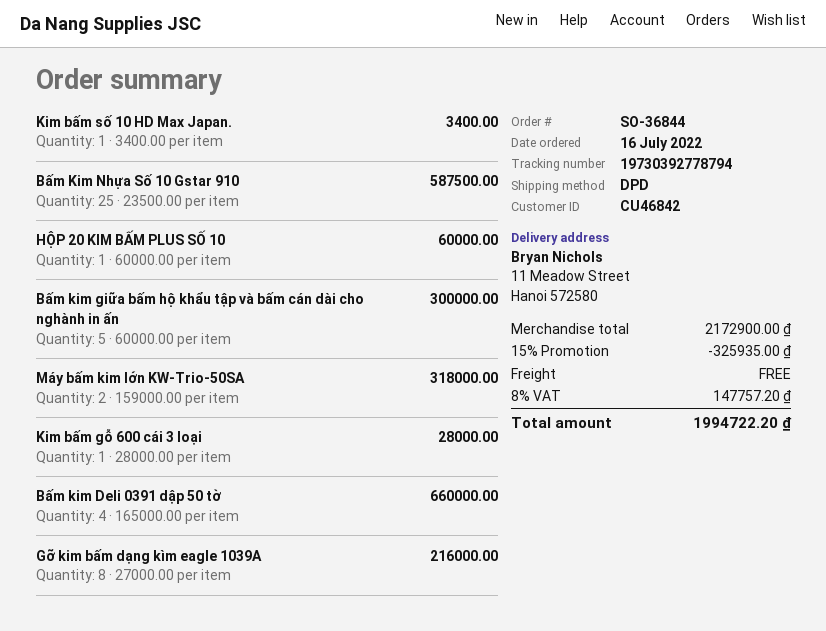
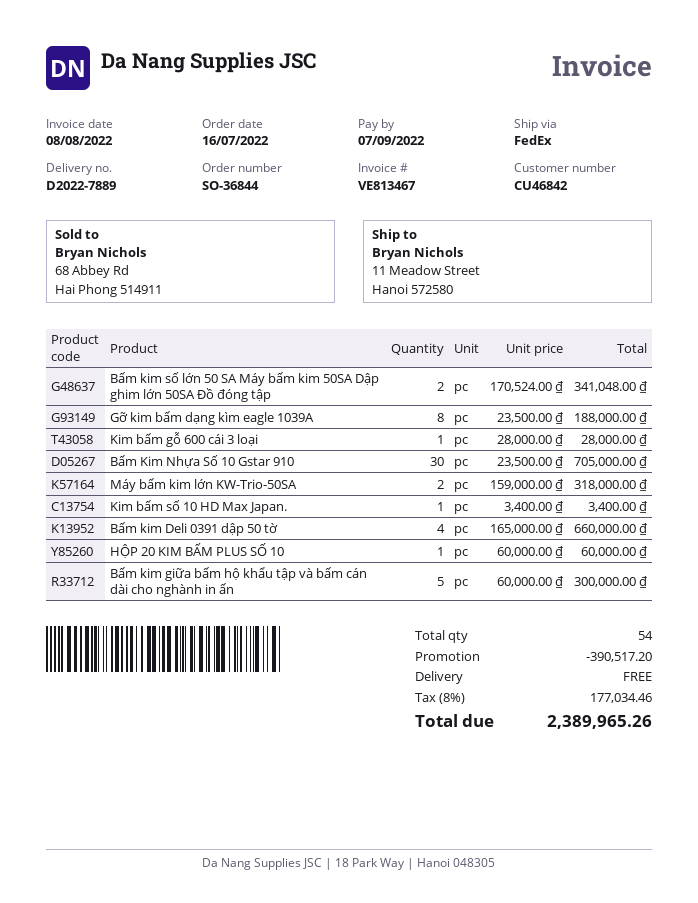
shipping method: DPD -> FedEx
Bấm Kim Nhựa Số 10 Gstar 910: 25 x 23500.00 = 587500.00 -> 30 x 23500.00 = 705000.00
Gỡ kim bấm dạng kìm eagle 1039A: 8 x 27000.00 = 216000.00 -> 8 x 23500.00 = 188000.00
Bấm kim số lớn 50 SA Máy bấm kim 50SA Dập ghim lớn 50SA Đồ đóng tập: none -> 2 x 170524.00 = 341048.00
discount: 325935.00 -> 390517.20
tax: 8% = 147757.20 -> 8% = 177034.46
total: 1994722.20 -> 2389965.26

